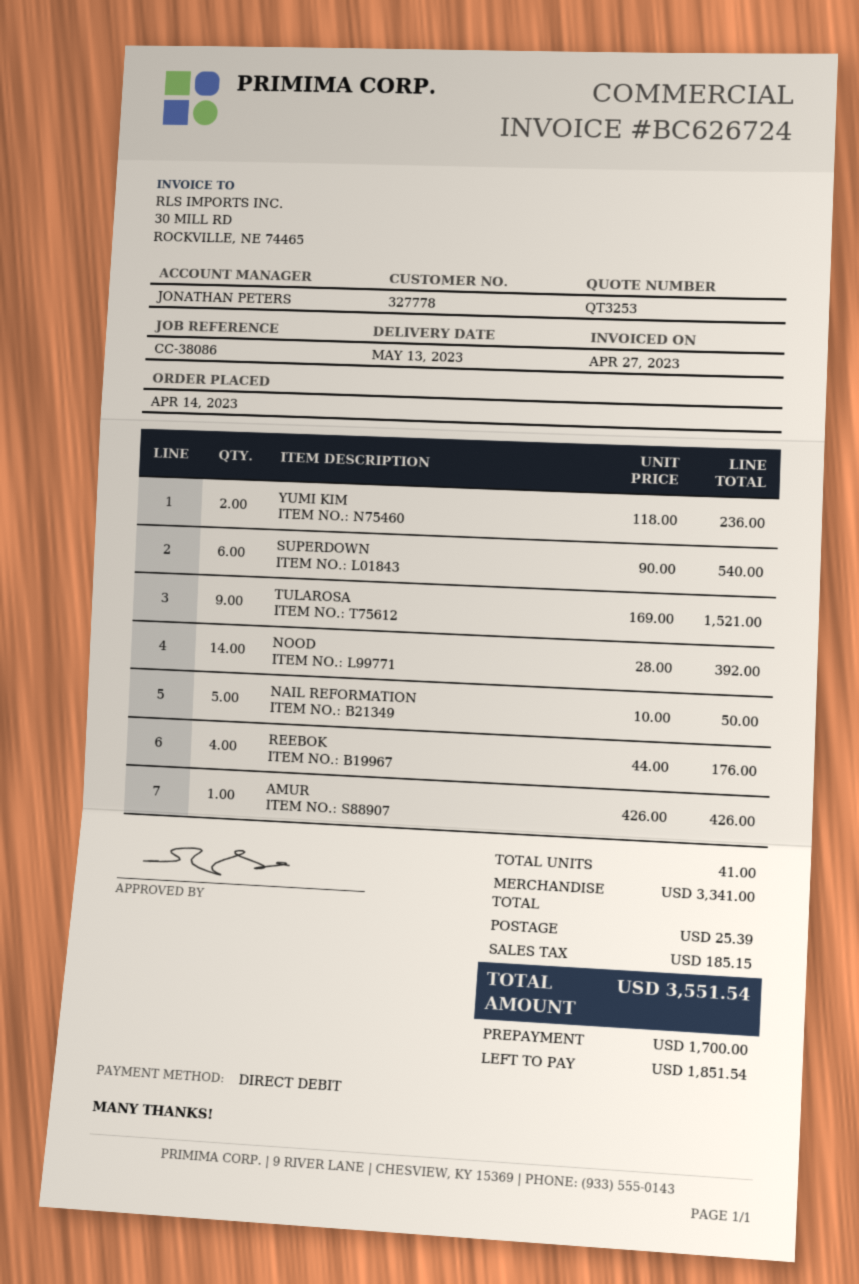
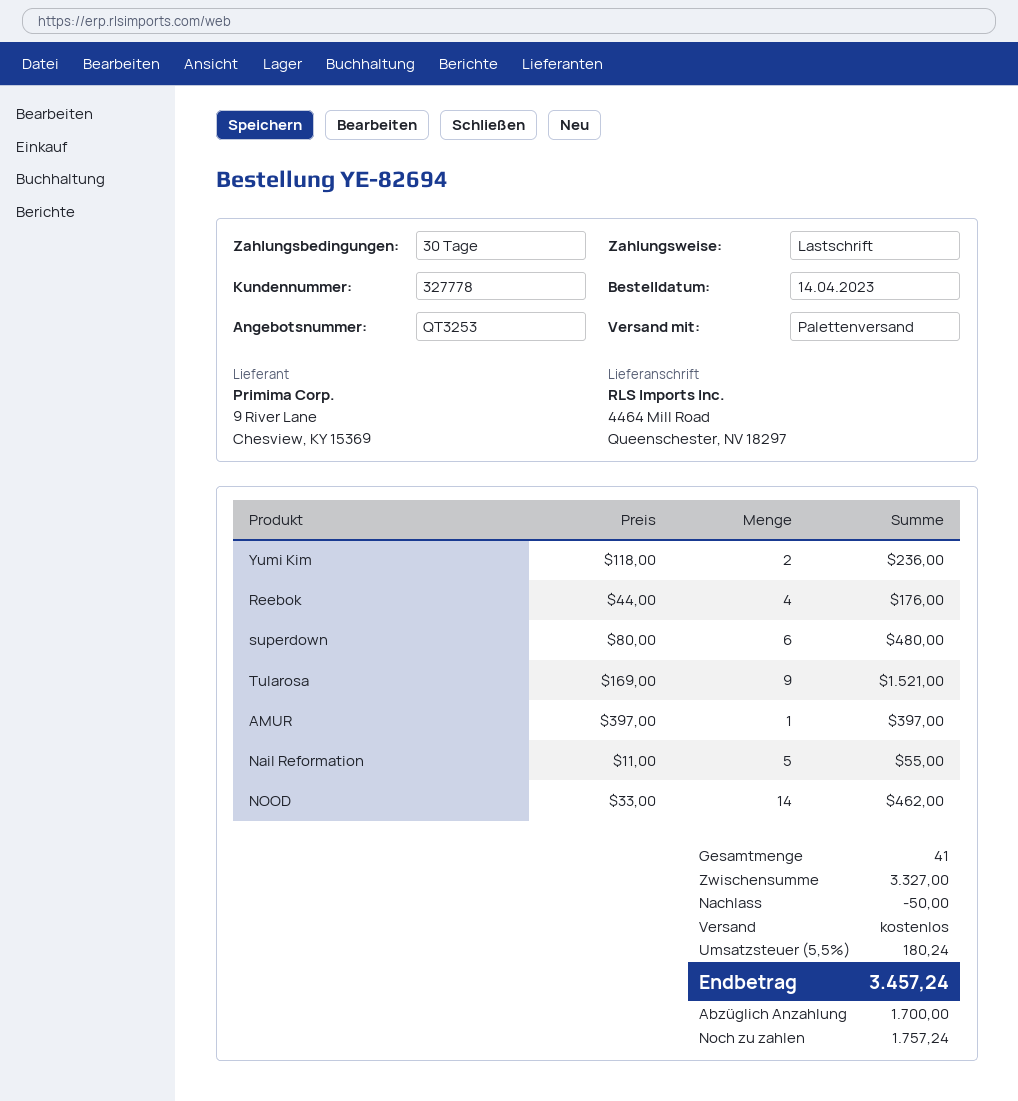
SUPERDOWN: 6 x 90.00 = 540.00 -> 6 x 80.00 = 480.00
NOOD: 14 x 28.00 = 392.00 -> 14 x 33.00 = 462.00
NAIL REFORMATION: 5 x 10.00 = 50.00 -> 5 x 11.00 = 55.00
AMUR: 1 x 426.00 = 426.00 -> 1 x 397.00 = 397.00
subtotal: 3341.00 -> 3327.00
discount: none -> 50.00
shipping: 25.39 -> 0.00
tax: 185.15 -> 180.24
total: 3551.54 -> 3457.24
balance: 1851.54 -> 1757.24

